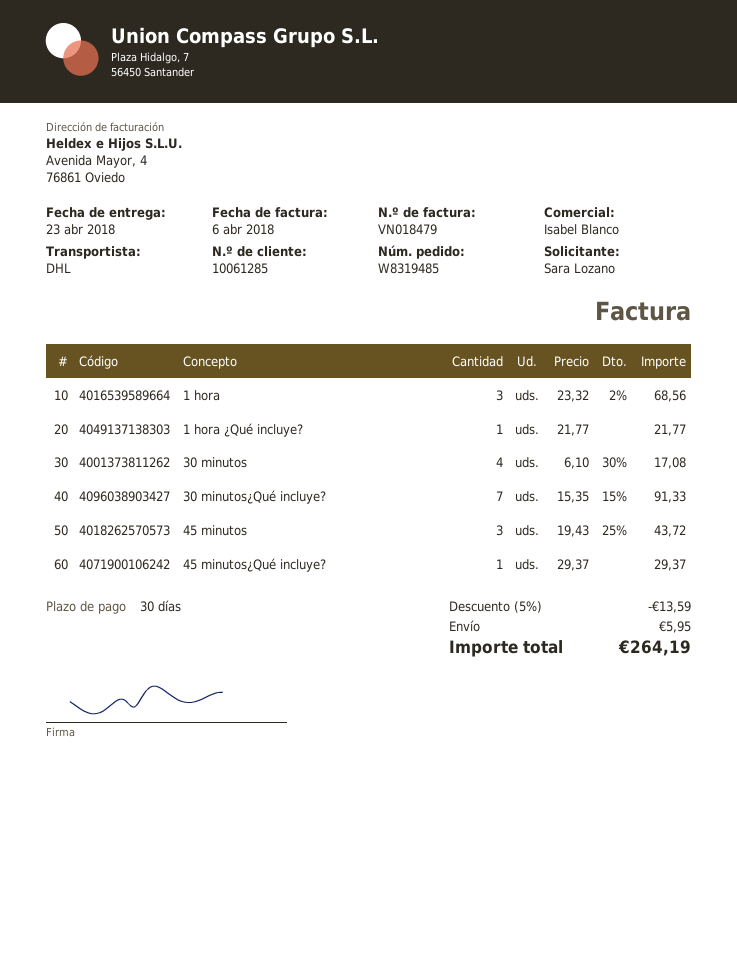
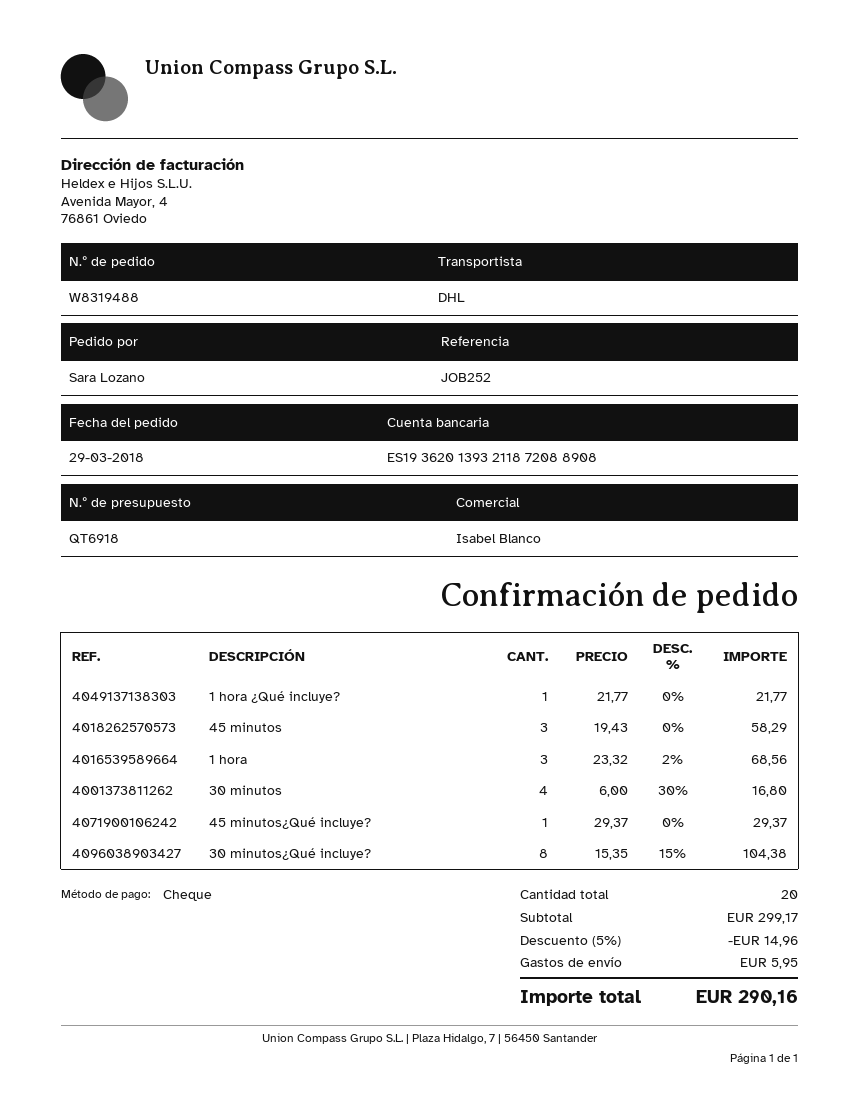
order number: W8319485 -> W8319488
30 minutos: 4 x 6.10 - 30% = 17.08 -> 4 x 6.00 - 30% = 16.80
30 minutos¿Qué incluye?: 7 x 15.35 - 15% = 91.33 -> 8 x 15.35 - 15% = 104.38
45 minutos: 3 x 19.43 - 25% = 43.72 -> 3 x 19.43 = 58.29
discount: 5% = 13.59 -> 5% = 14.96
total: 264.19 -> 290.16

